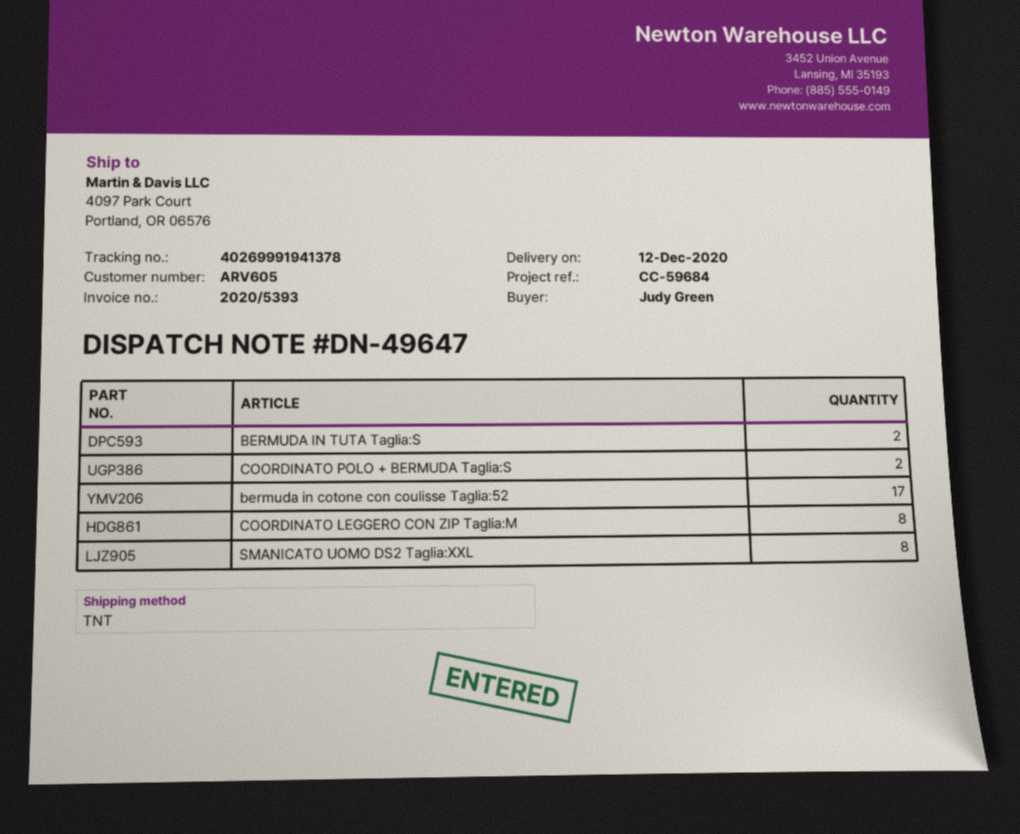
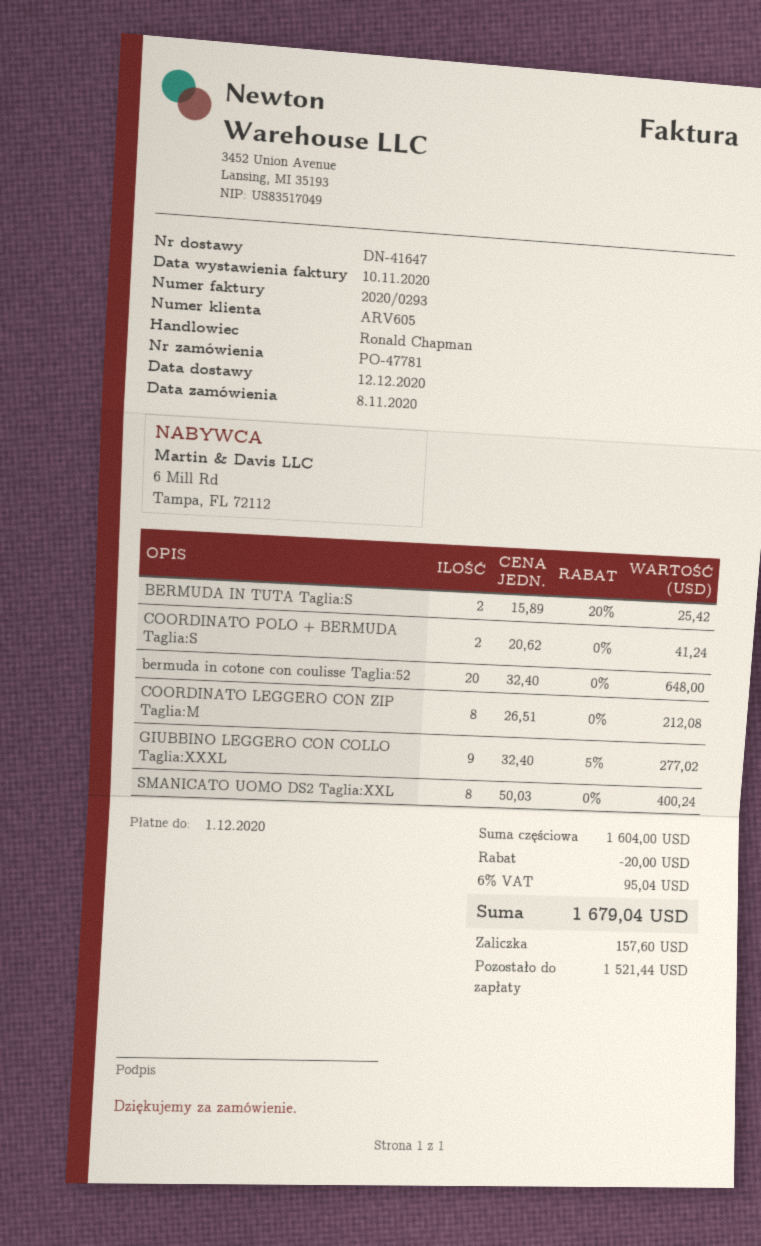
delivery note number: DN-49647 -> DN-41647
invoice number: 2020/5393 -> 2020/0293
bermuda in cotone con coulisse Taglia:52: 17 -> 20
GIUBBINO LEGGERO CON COLLO Taglia:XXXL: none -> 9

